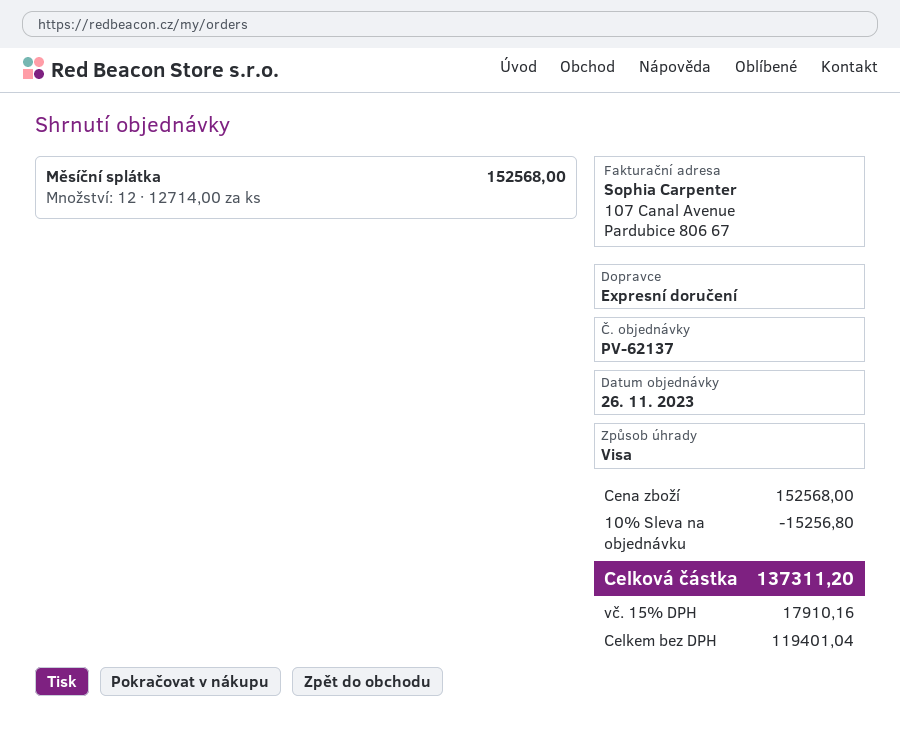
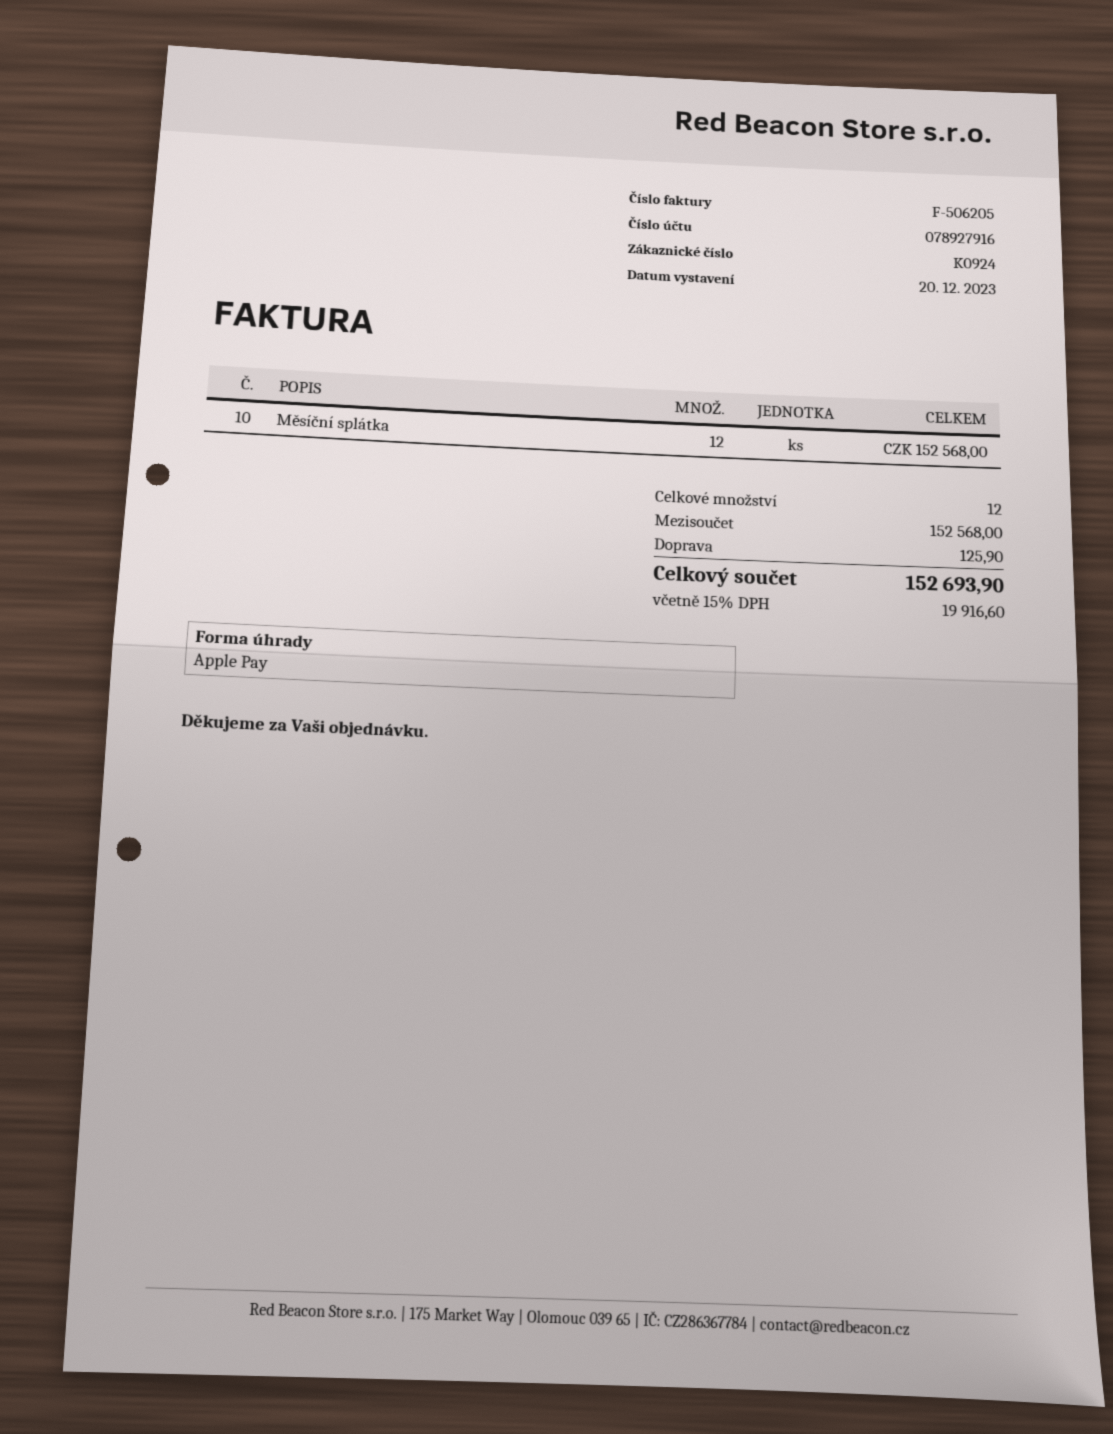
payment method: Visa -> Apple Pay
discount: 10% = 15256.80 -> none
shipping: none -> 125.90
tax: 15% = 17910.16 -> 15% = 19916.60
total: 137311.20 -> 152693.90

